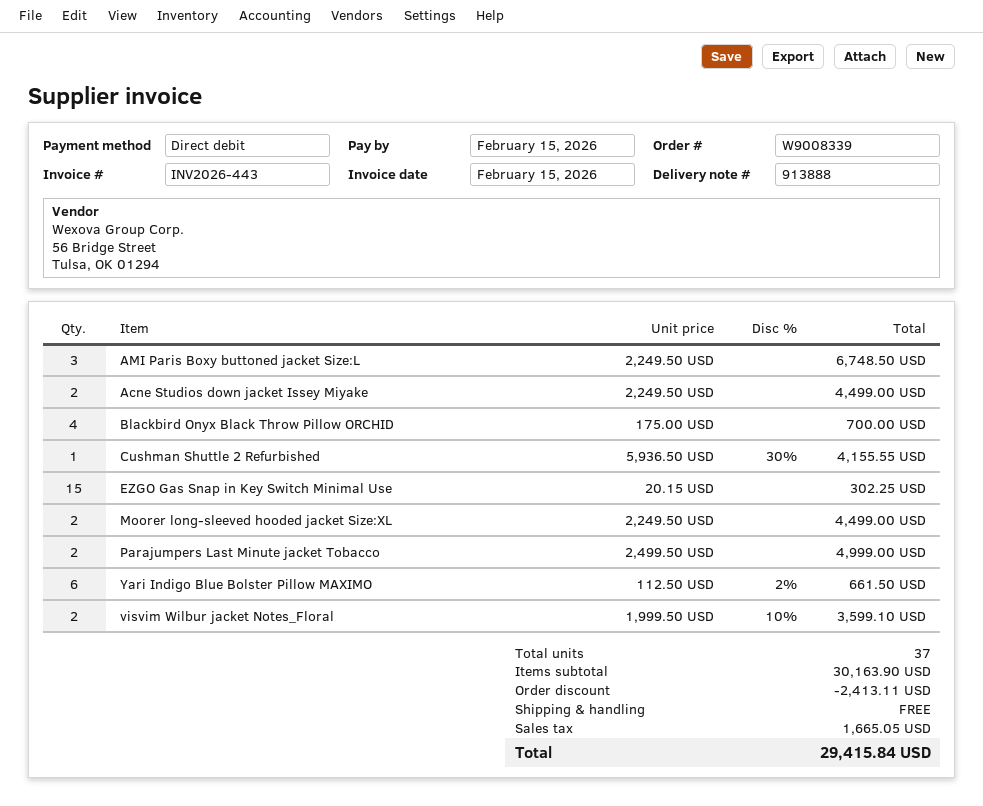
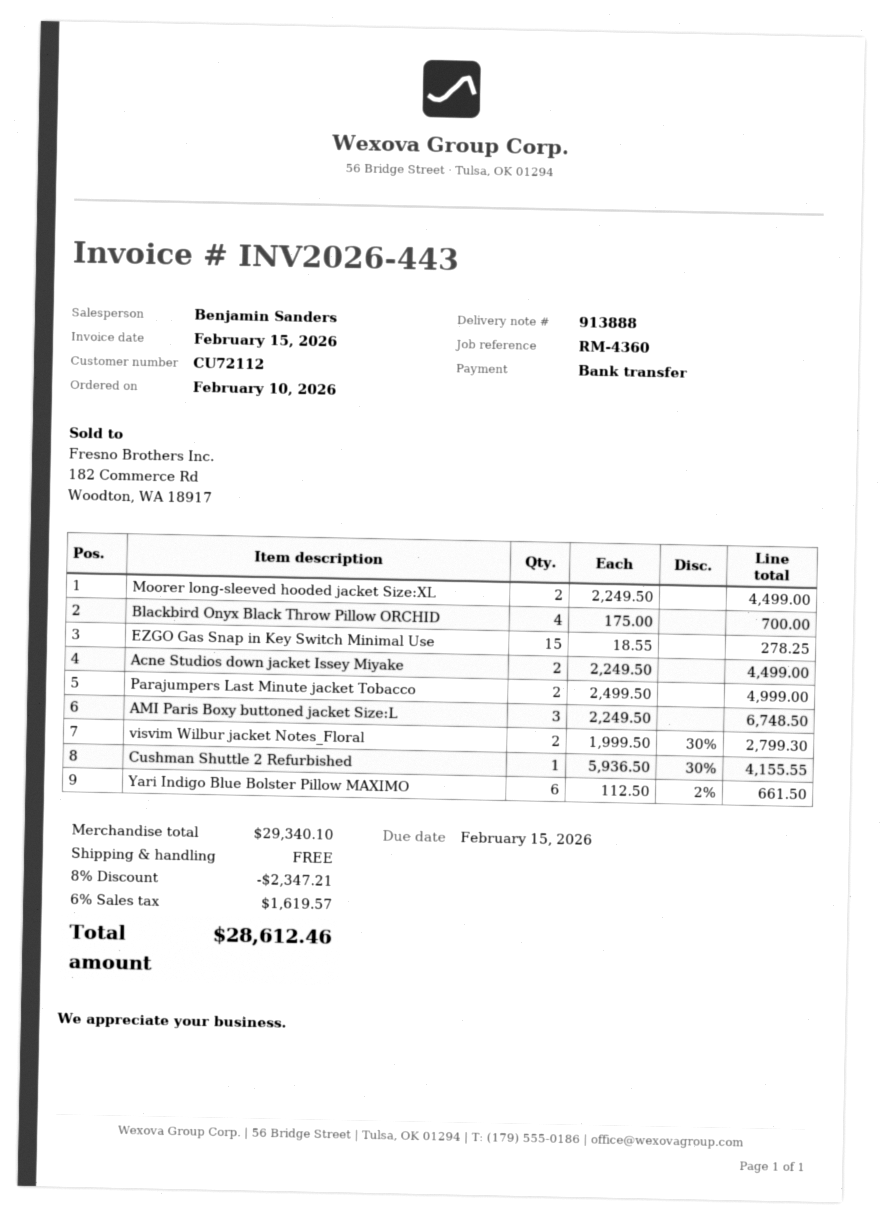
payment method: direct debit -> bank transfer
EZGO Gas Snap in Key Switch Minimal Use: 15 x 20.15 = 302.25 -> 15 x 18.55 = 278.25
visvim Wilbur jacket Notes_Floral: 2 x 1999.50 - 10% = 3599.10 -> 2 x 1999.50 - 30% = 2799.30
subtotal: 30163.90 -> 29340.10
discount: 2413.11 -> 2347.21
tax: 1665.05 -> 1619.57
total: 29415.84 -> 28612.46

